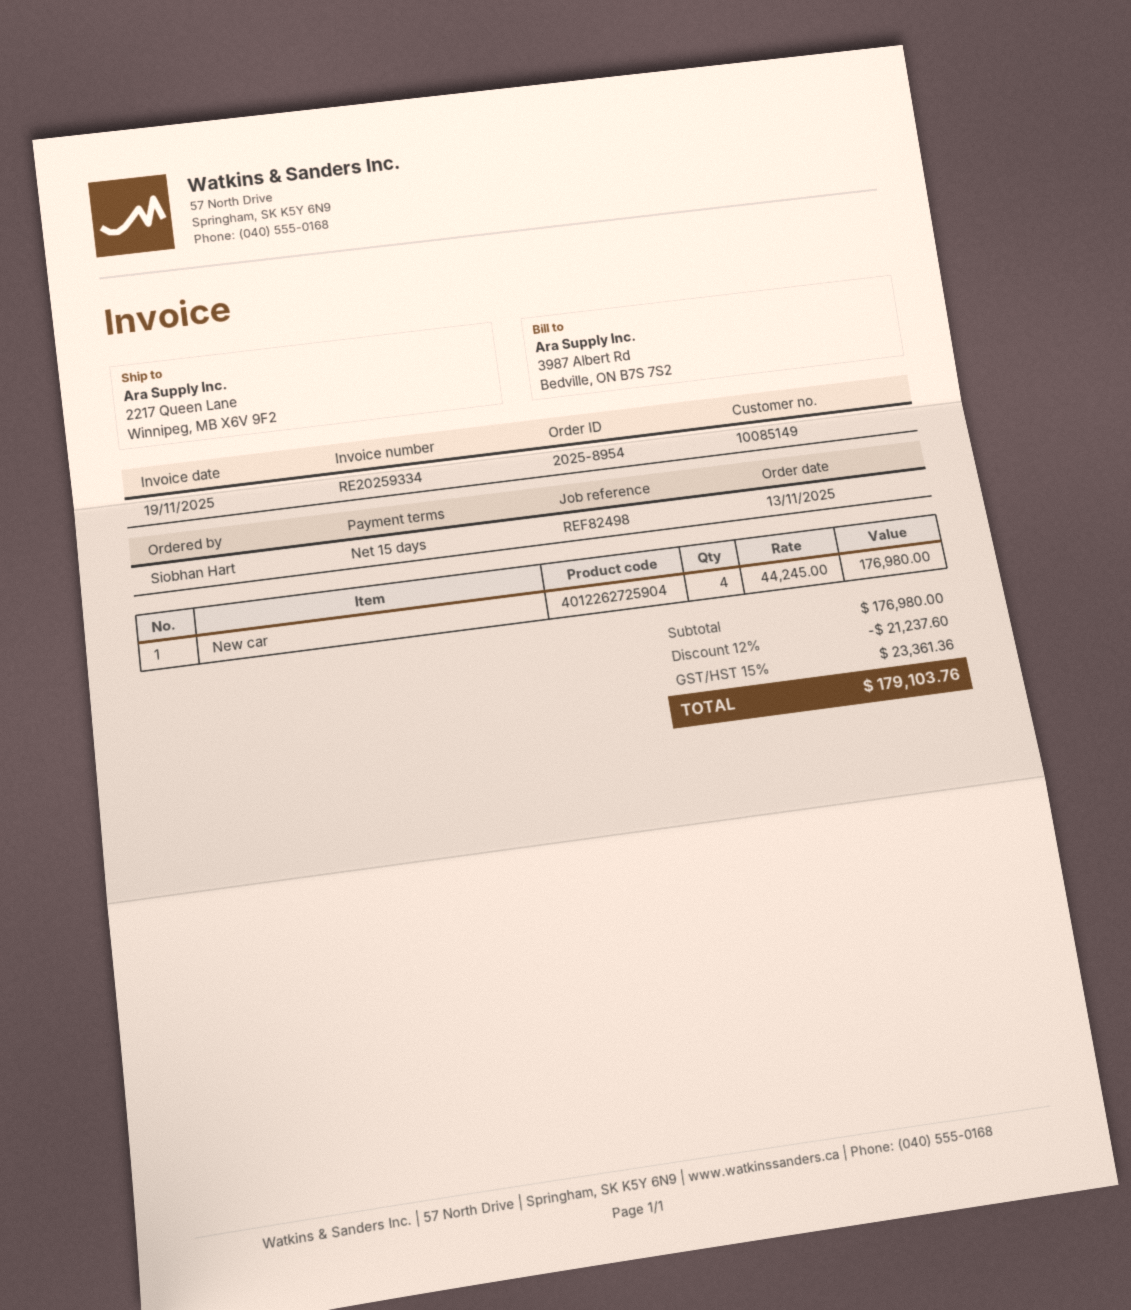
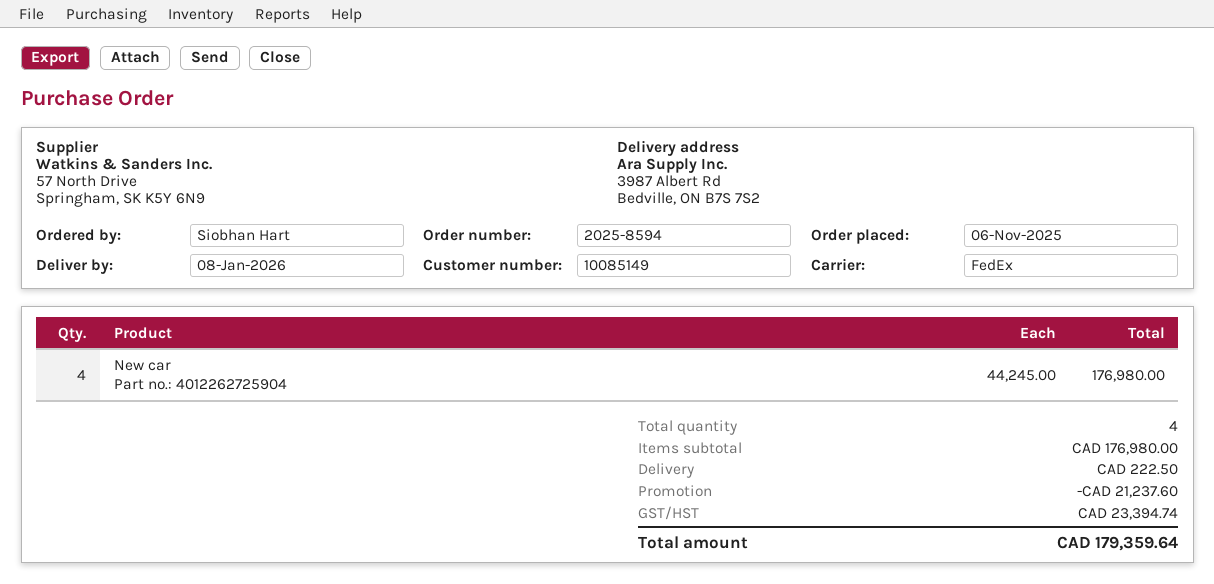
order number: 2025-8954 -> 2025-8594
order date: 2025-11-13 -> 2025-11-06
ship to: 2217 Queen Lane, Winnipeg, MB X6V 9F2 -> 3987 Albert Rd, Bedville, ON B7S 7S2
shipping: none -> 222.50
tax: 23361.36 -> 23394.74
total: 179103.76 -> 179359.64

